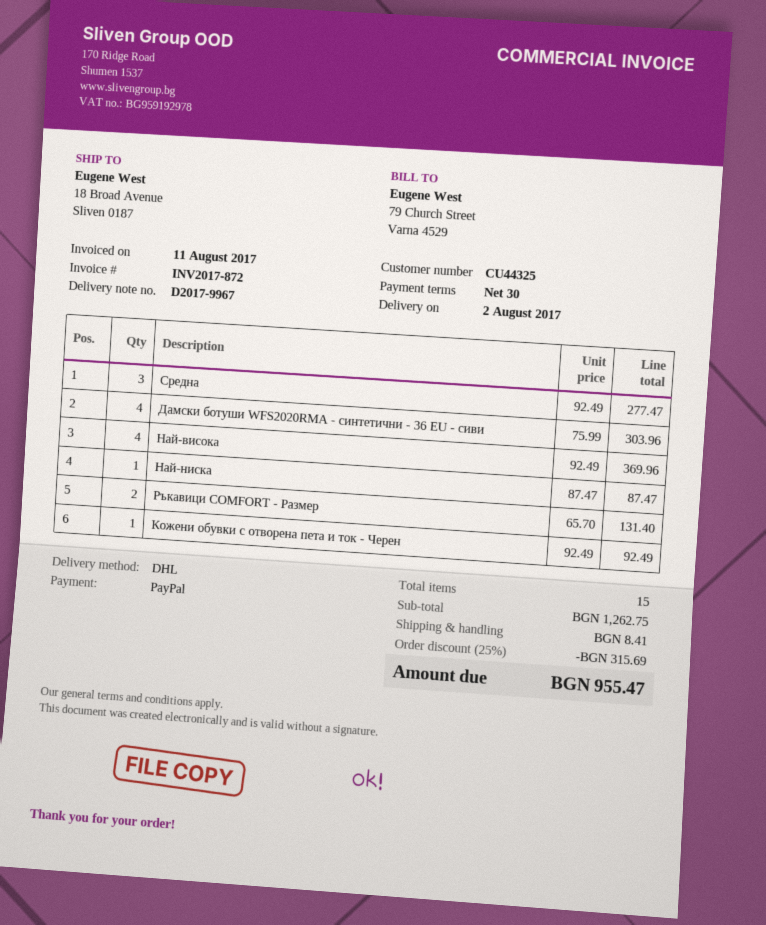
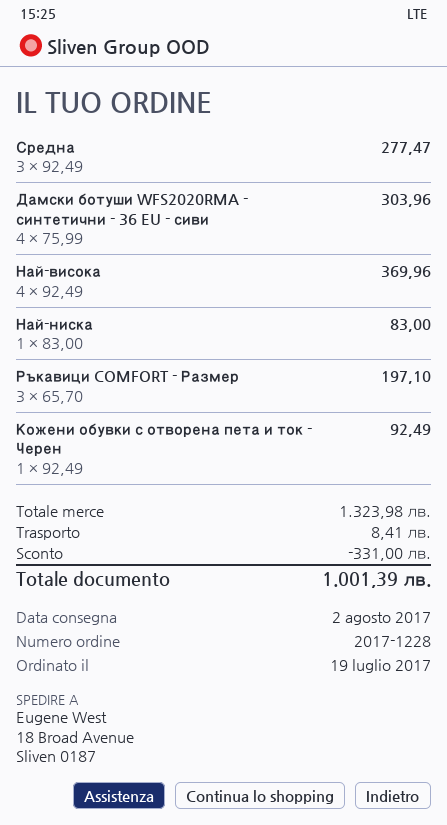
Най-ниска: 1 x 87.47 = 87.47 -> 1 x 83.00 = 83.00
Ръкавици COMFORT - Размер: 2 x 65.70 = 131.40 -> 3 x 65.70 = 197.10
subtotal: 1262.75 -> 1323.98
discount: 315.69 -> 331.00
total: 955.47 -> 1001.39

